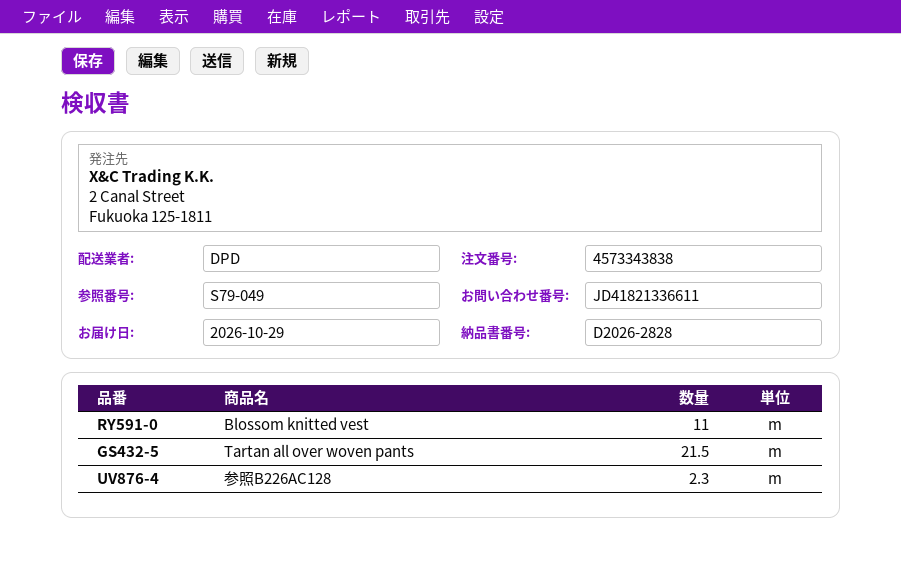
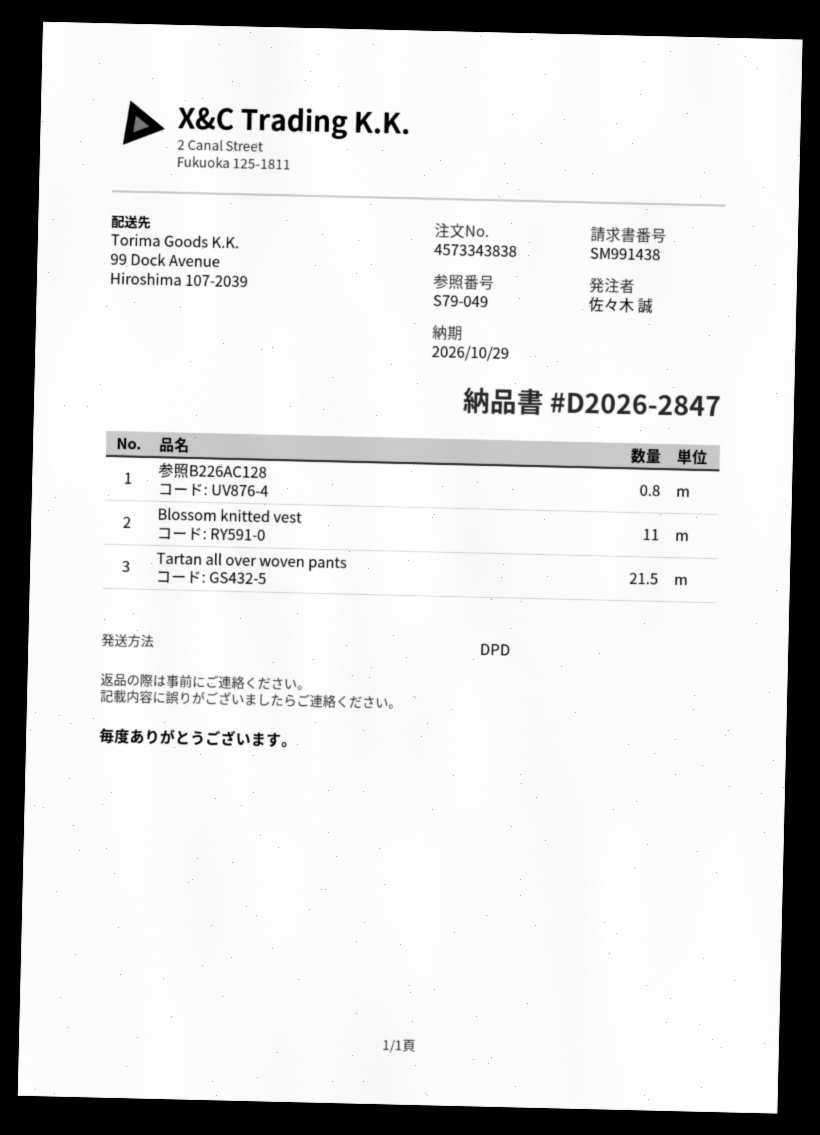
delivery note number: D2026-2828 -> D2026-2847
参照B226AC128: 2.3 -> 0.8

